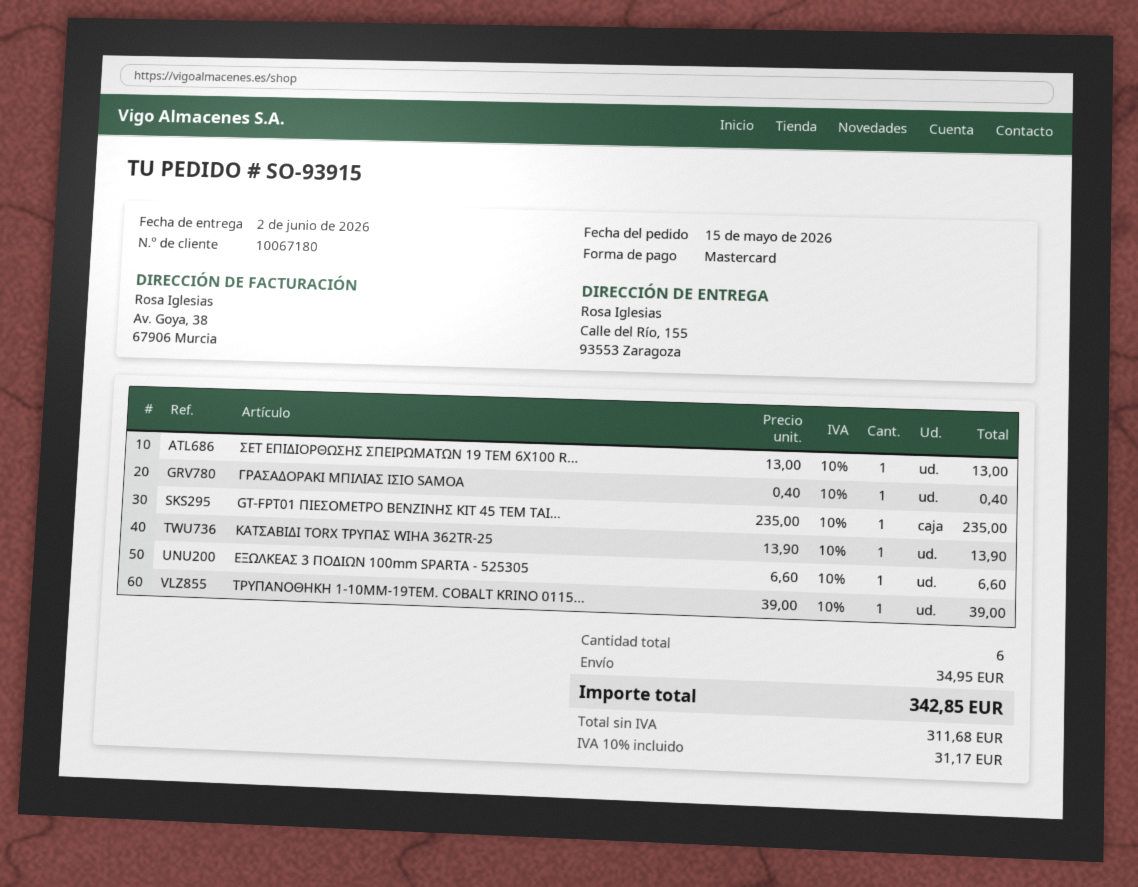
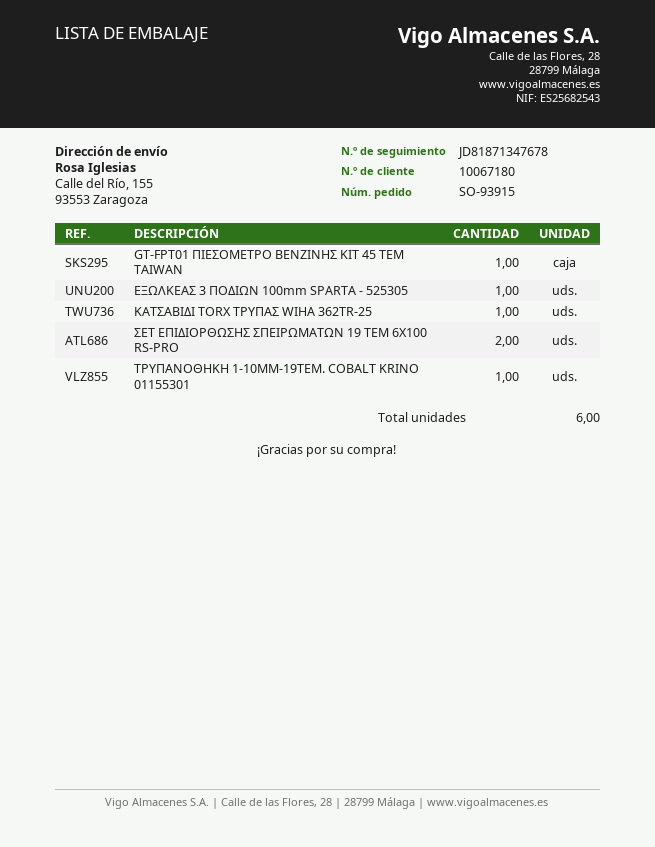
ΣΕΤ ΕΠΙΔΙΟΡΘΩΣΗΣ ΣΠΕΙΡΩΜΑΤΩΝ 19 ΤΕΜ 6Χ100 R...: 1 -> 2
ΓΡΑΣΑΔΟΡΑΚΙ ΜΠΙΛΙΑΣ ΙΣΙΟ SAMOA: 1 -> none

